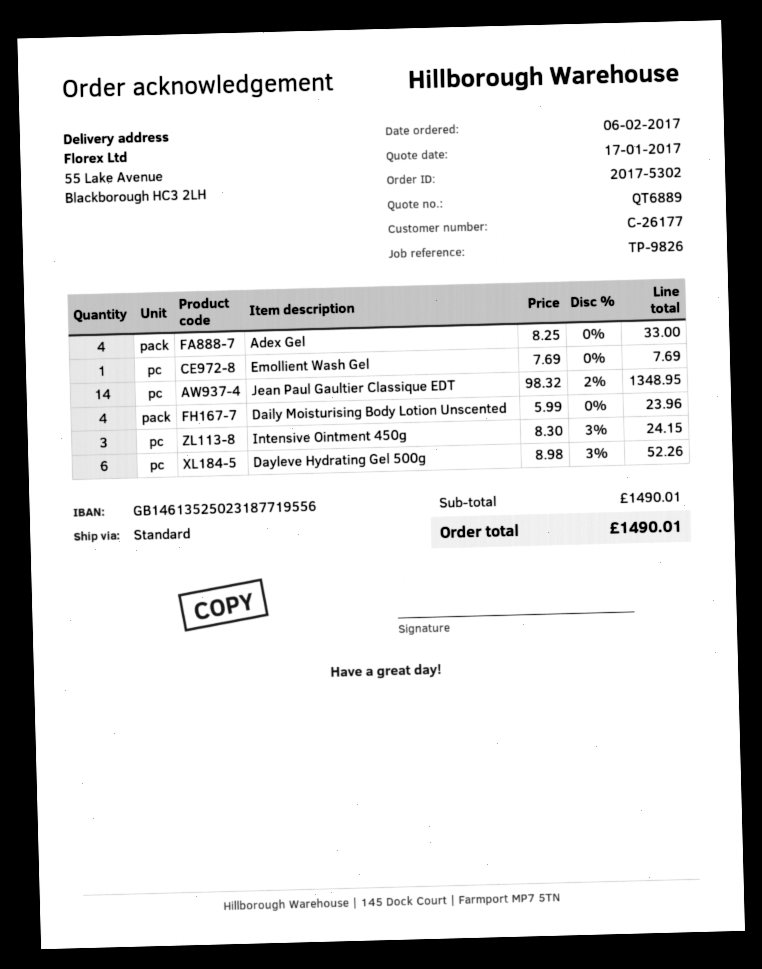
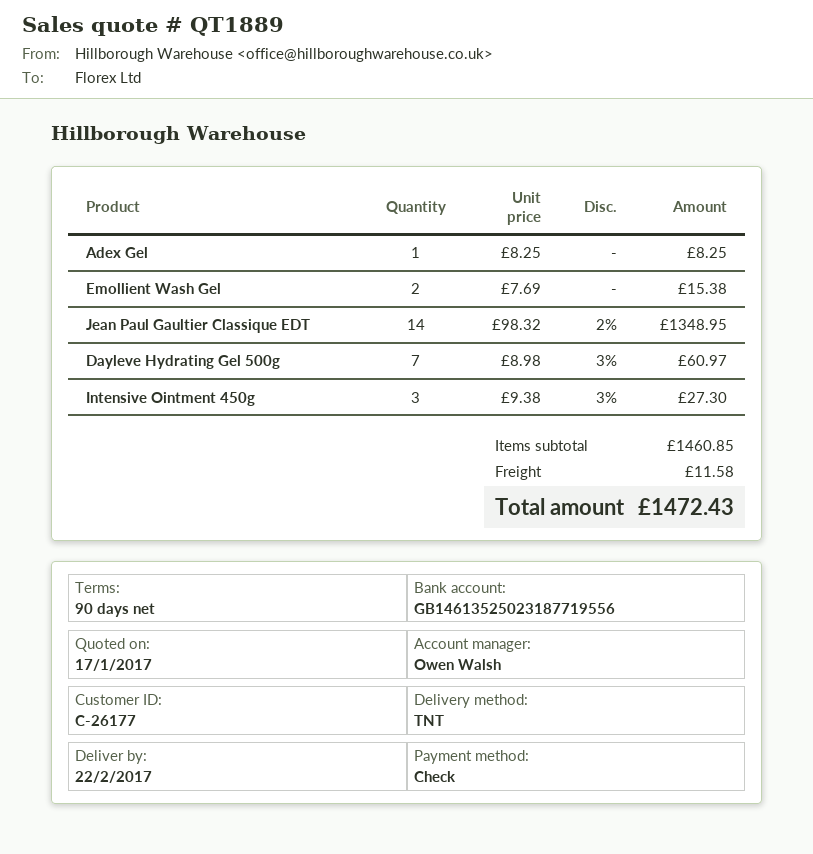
quote number: QT6889 -> QT1889
shipping method: standard -> TNT
Adex Gel: 4 x 8.25 = 33.00 -> 1 x 8.25 = 8.25
Emollient Wash Gel: 1 x 7.69 = 7.69 -> 2 x 7.69 = 15.38
Daily Moisturising Body Lotion Unscented: 4 x 5.99 = 23.96 -> none
Intensive Ointment 450g: 3 x 8.30 - 3% = 24.15 -> 3 x 9.38 - 3% = 27.30
Dayleve Hydrating Gel 500g: 6 x 8.98 - 3% = 52.26 -> 7 x 8.98 - 3% = 60.97
subtotal: 1490.01 -> 1460.85
shipping: none -> 11.58
total: 1490.01 -> 1472.43

